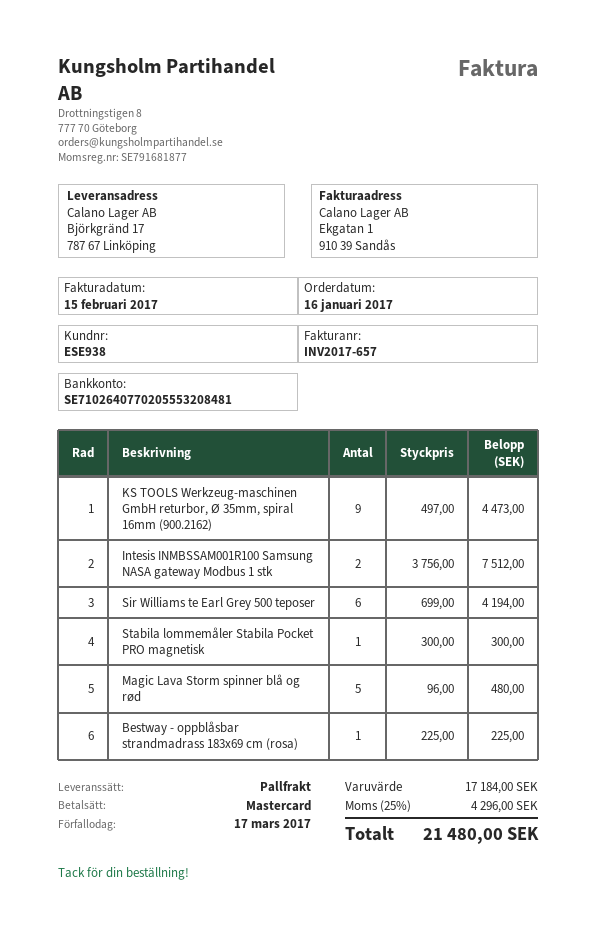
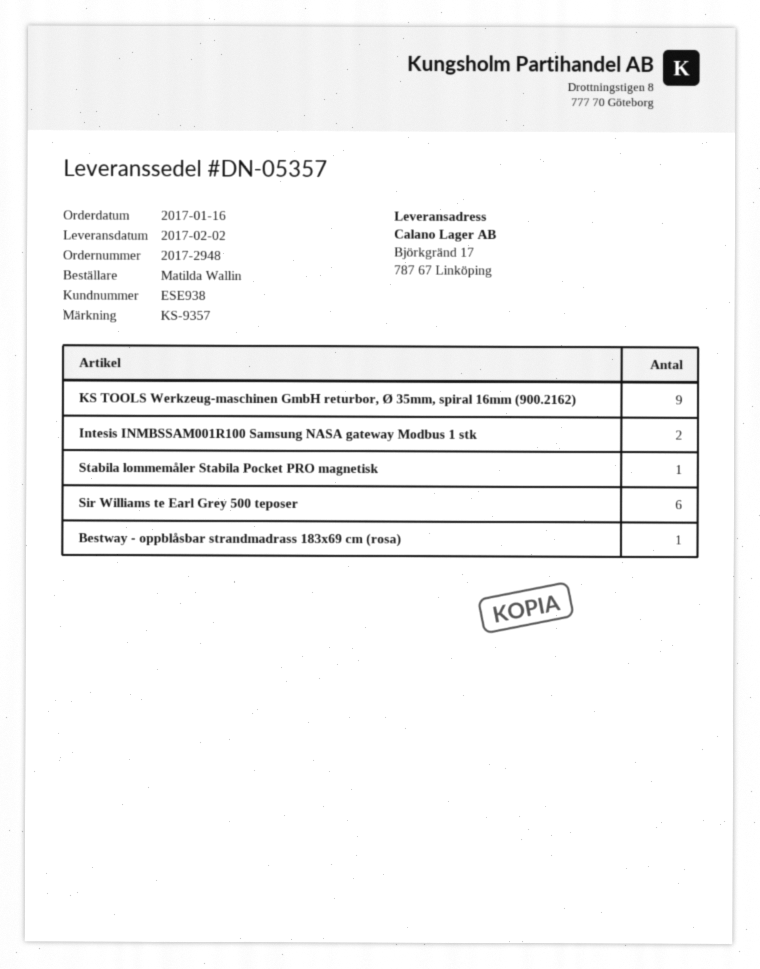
Magic Lava Storm spinner blå og rød: 5 -> none

